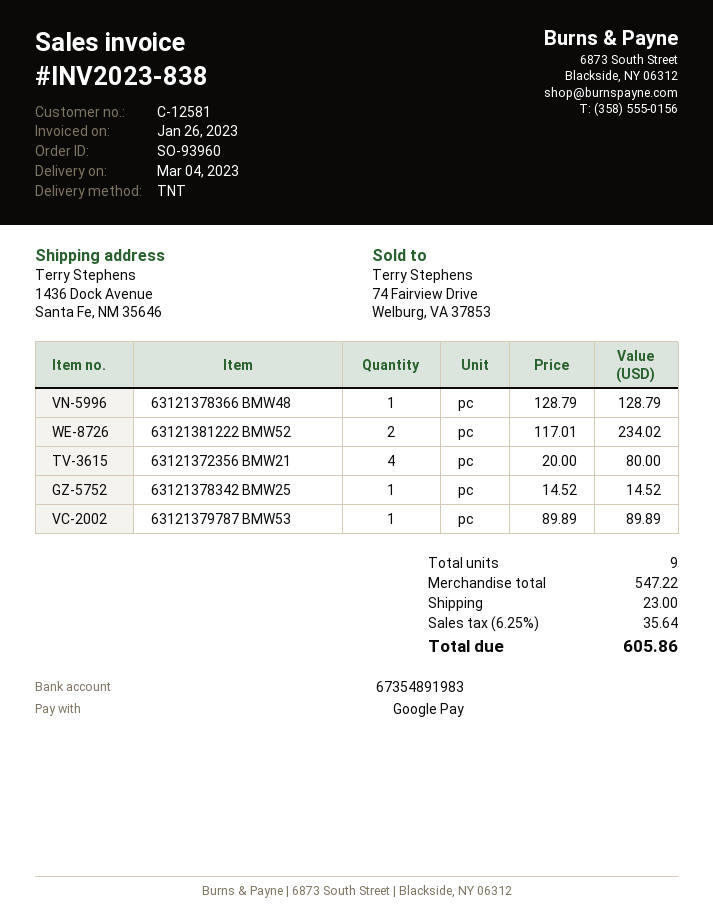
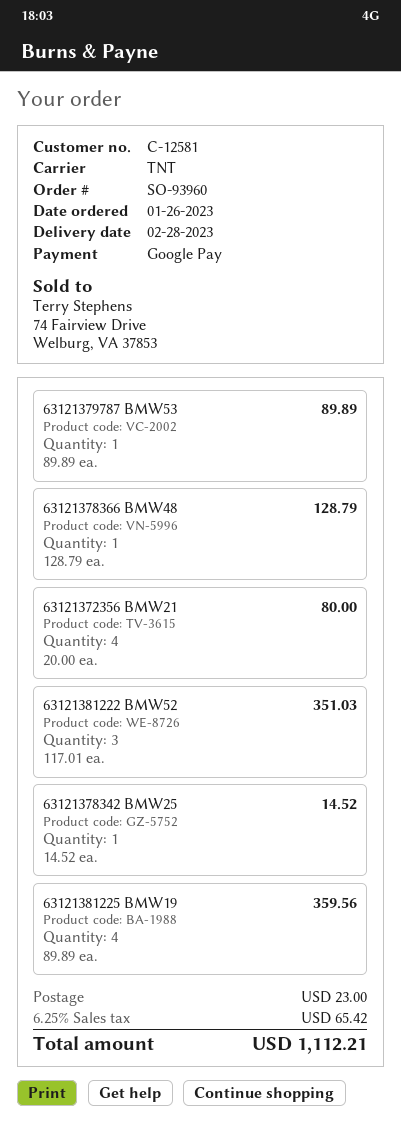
delivery date: 2023-03-04 -> 2023-02-28
63121381222 BMW52: 2 x 117.01 = 234.02 -> 3 x 117.01 = 351.03
63121381225 BMW19: none -> 4 x 89.89 = 359.56
tax: 6.25% = 35.64 -> 6.25% = 65.42
total: 605.86 -> 1112.21

